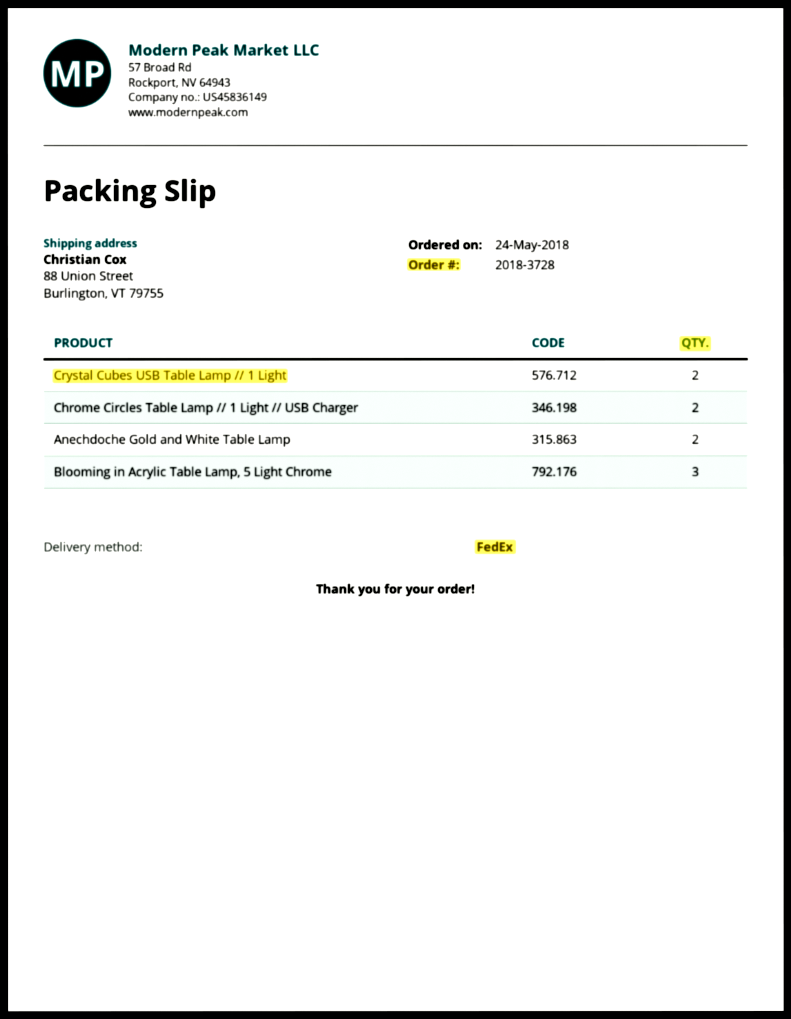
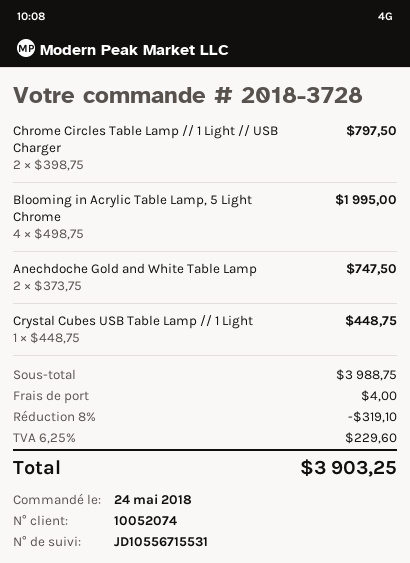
Crystal Cubes USB Table Lamp // 1 Light: 2 -> 1
Blooming in Acrylic Table Lamp, 5 Light Chrome: 3 -> 4

